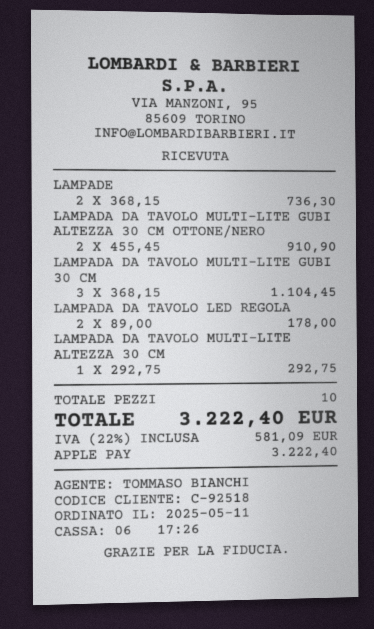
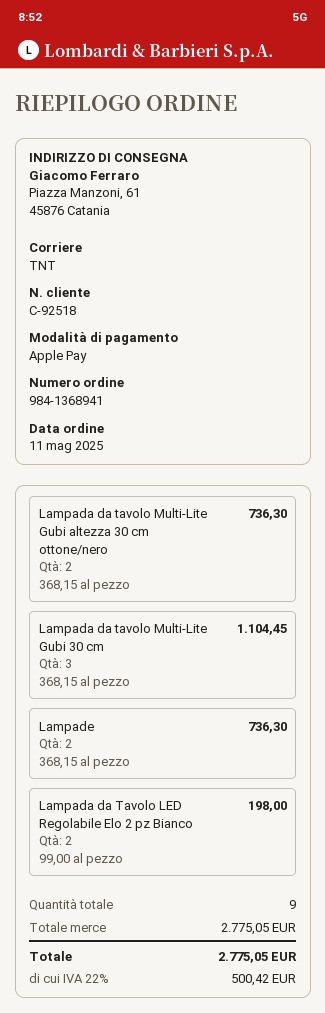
LAMPADA DA TAVOLO MULTI-LITE GUBI ALTEZZA 30 CM OTTONE/NERO: 2 x 455.45 = 910.90 -> 2 x 368.15 = 736.30
LAMPADA DA TAVOLO LED REGOLA: 2 x 89.00 = 178.00 -> 2 x 99.00 = 198.00
LAMPADA DA TAVOLO MULTI-LITE ALTEZZA 30 CM: 1 x 292.75 = 292.75 -> none
total quantity: 10 -> 9
tax: 22% = 581.09 -> 22% = 500.42
total: 3222.40 -> 2775.05

